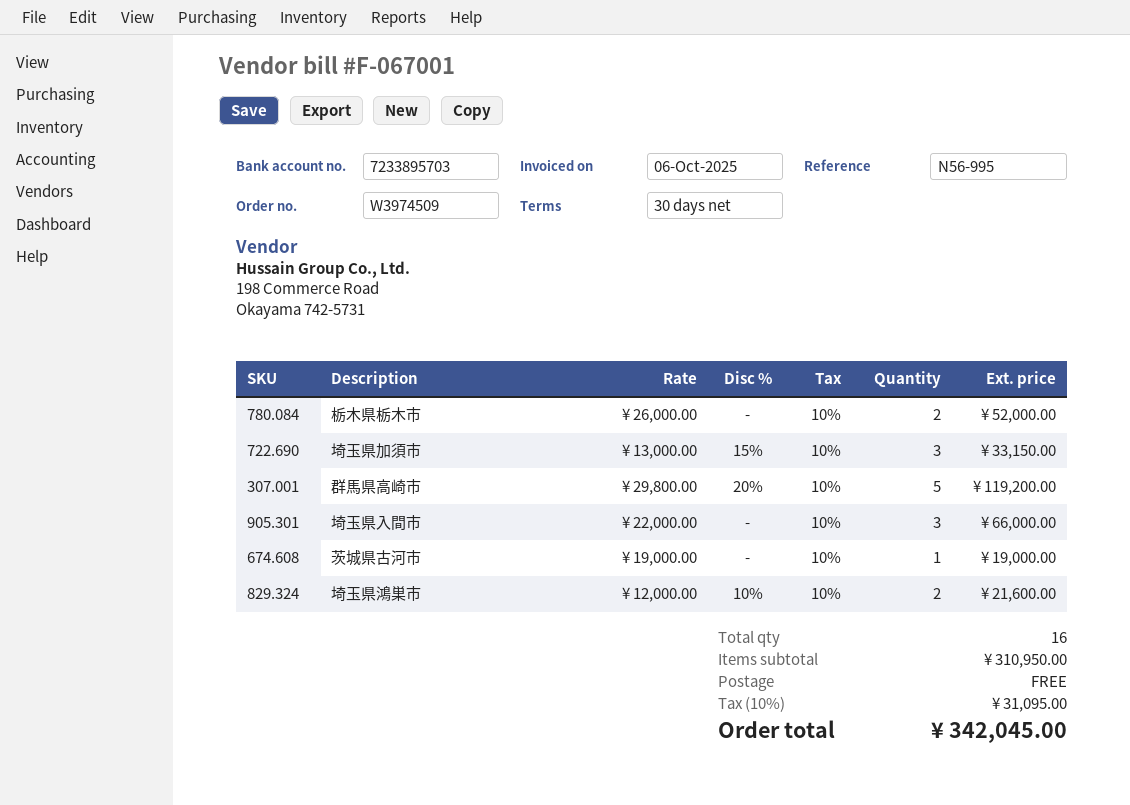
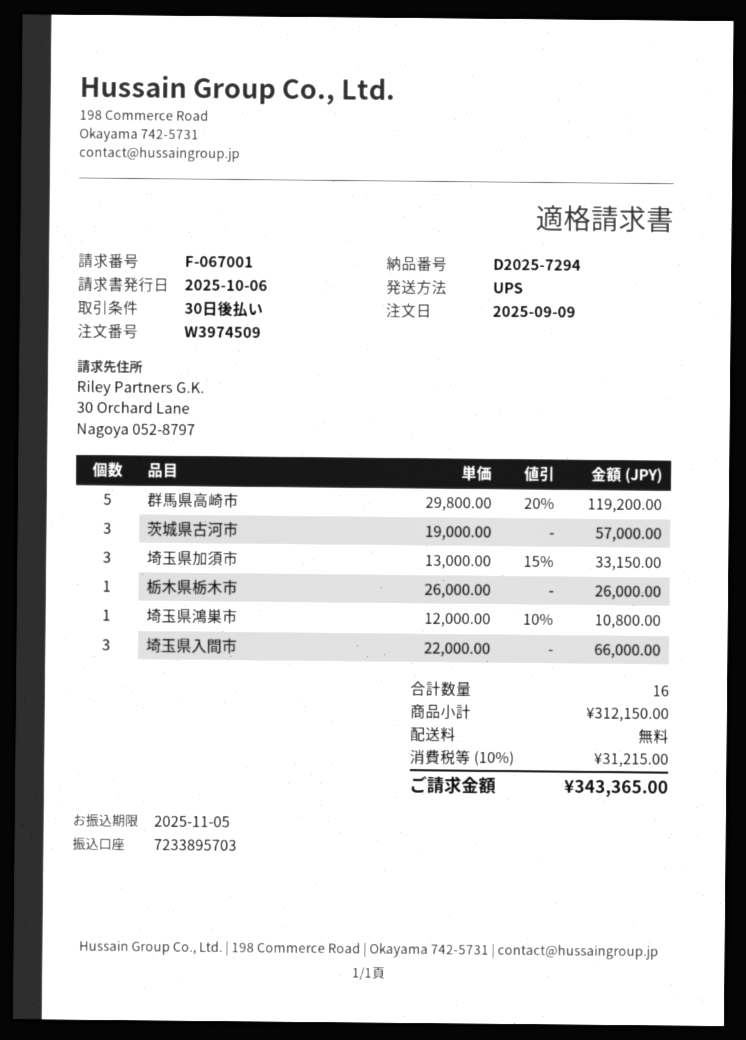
栃木県栃木市: 2 x 26000.00 = 52000.00 -> 1 x 26000.00 = 26000.00
茨城県古河市: 1 x 19000.00 = 19000.00 -> 3 x 19000.00 = 57000.00
埼玉県鴻巣市: 2 x 12000.00 - 10% = 21600.00 -> 1 x 12000.00 - 10% = 10800.00
subtotal: 310950.00 -> 312150.00
tax: 10% = 31095.00 -> 10% = 31215.00
total: 342045.00 -> 343365.00

